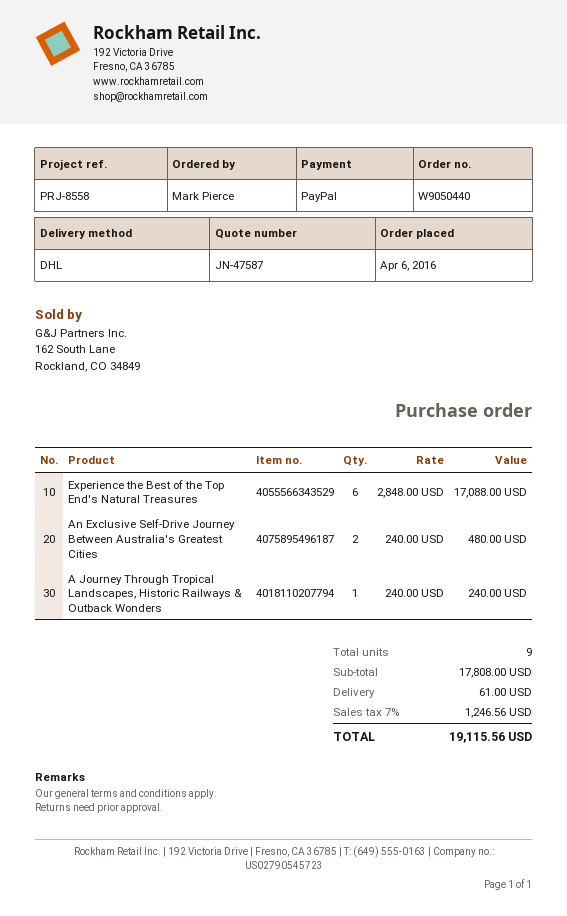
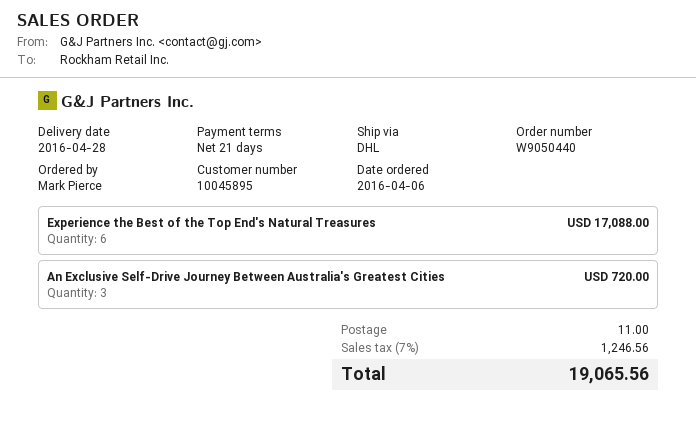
An Exclusive Self-Drive Journey Between Australia's Greatest Cities: 2 for 480.00 -> 3 for 720.00
A Journey Through Tropical Landscapes, Historic Railways & Outback Wonders: 1 for 240.00 -> none
shipping: 61.00 -> 11.00
total: 19115.56 -> 19065.56

